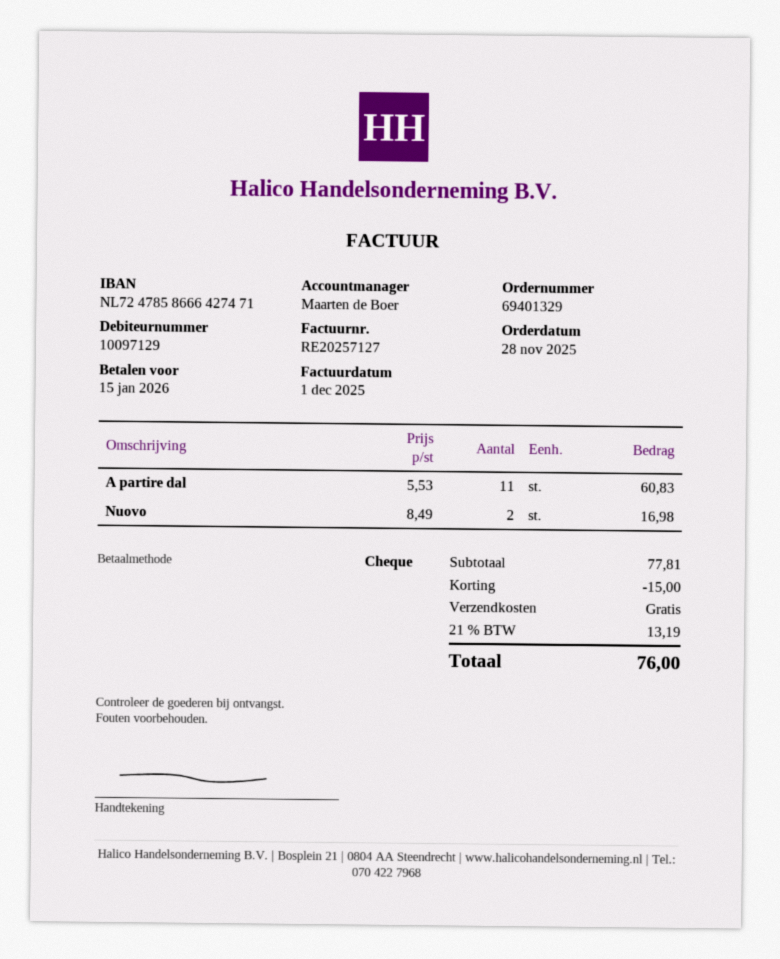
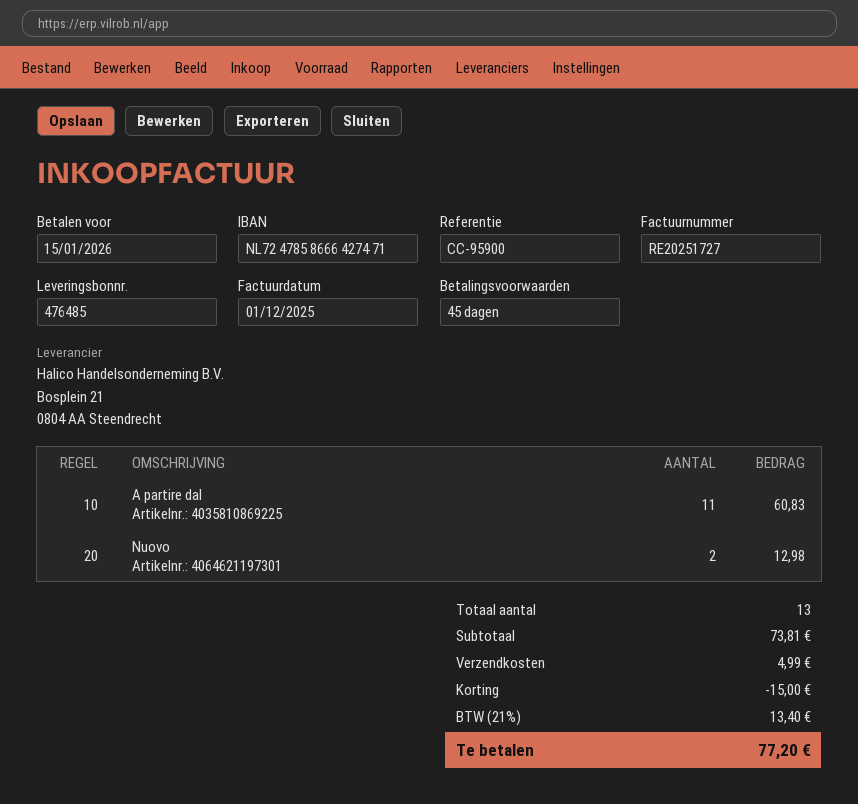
invoice number: RE20257127 -> RE20251727
Nuovo: 2 for 16.98 -> 2 for 12.98
subtotal: 77.81 -> 73.81
shipping: 0.00 -> 4.99
tax: 21% = 13.19 -> 21% = 13.40
total: 76.00 -> 77.20

